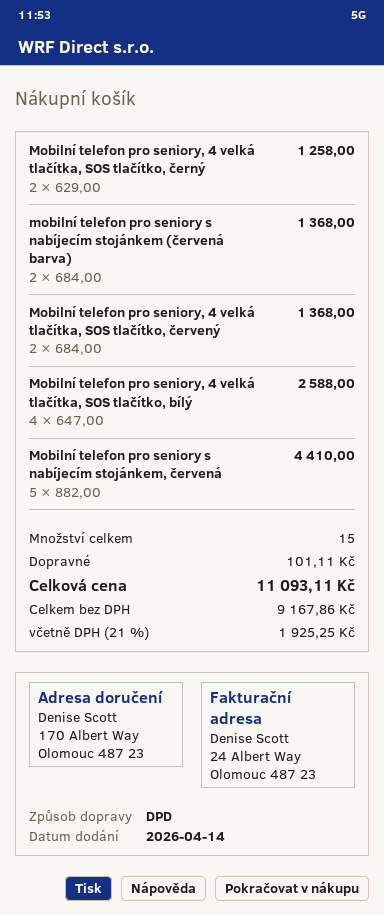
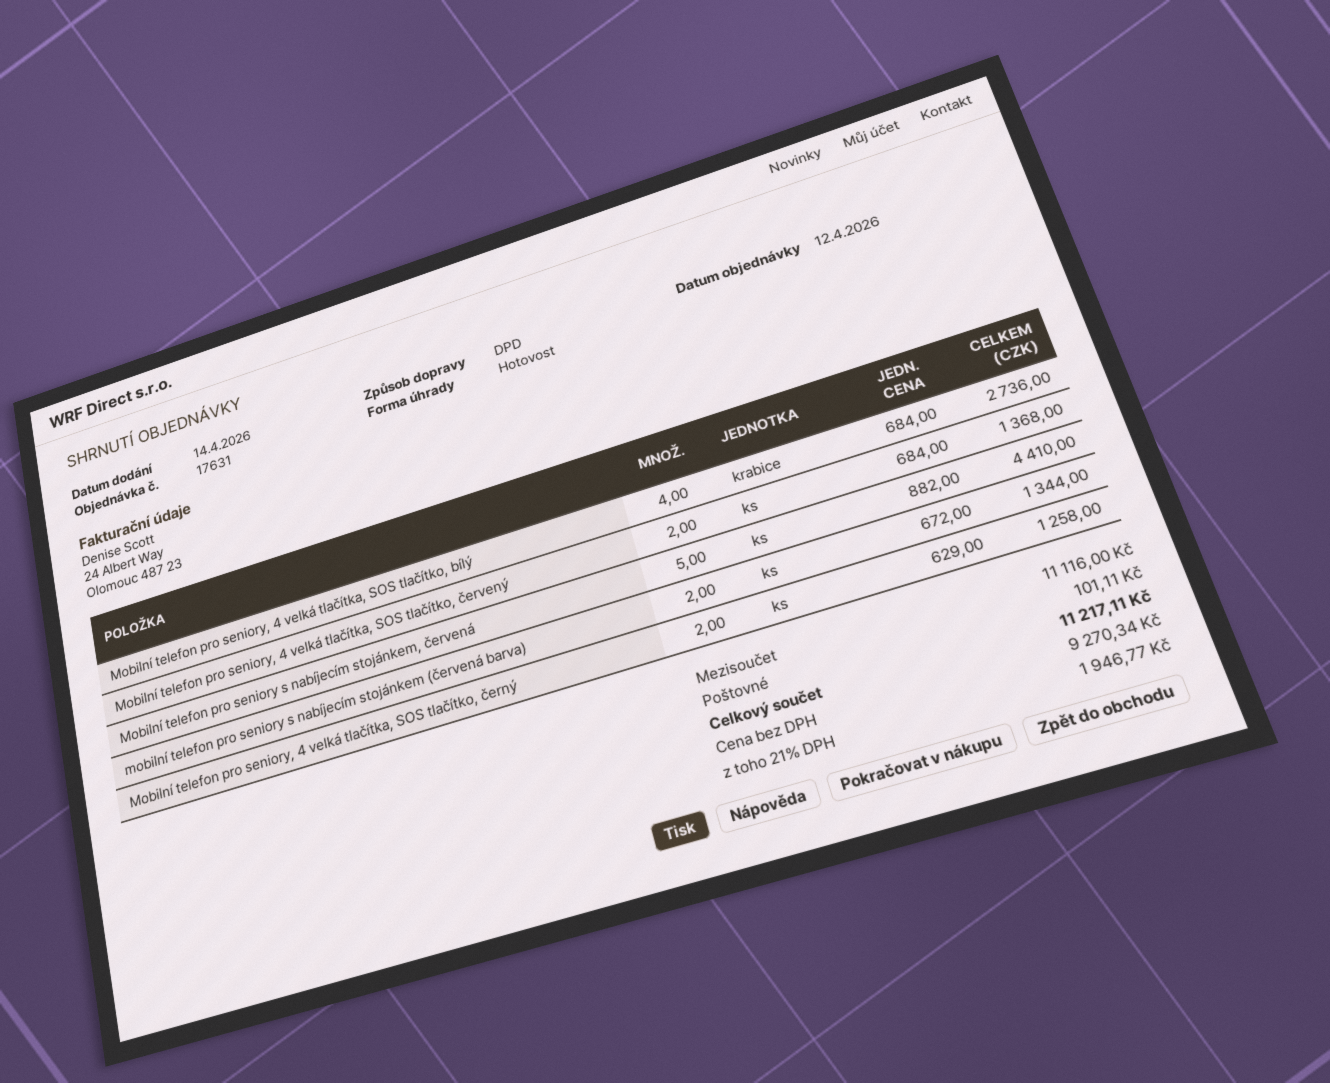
mobilní telefon pro seniory s nabíjecím stojánkem (červená barva): 2 x 684.00 = 1368.00 -> 2 x 672.00 = 1344.00
Mobilní telefon pro seniory, 4 velká tlačítka, SOS tlačítko, bílý: 4 x 647.00 = 2588.00 -> 4 x 684.00 = 2736.00
net: 9167.86 -> 9270.34
tax: 21% = 1925.25 -> 21% = 1946.77
total: 11093.11 -> 11217.11

